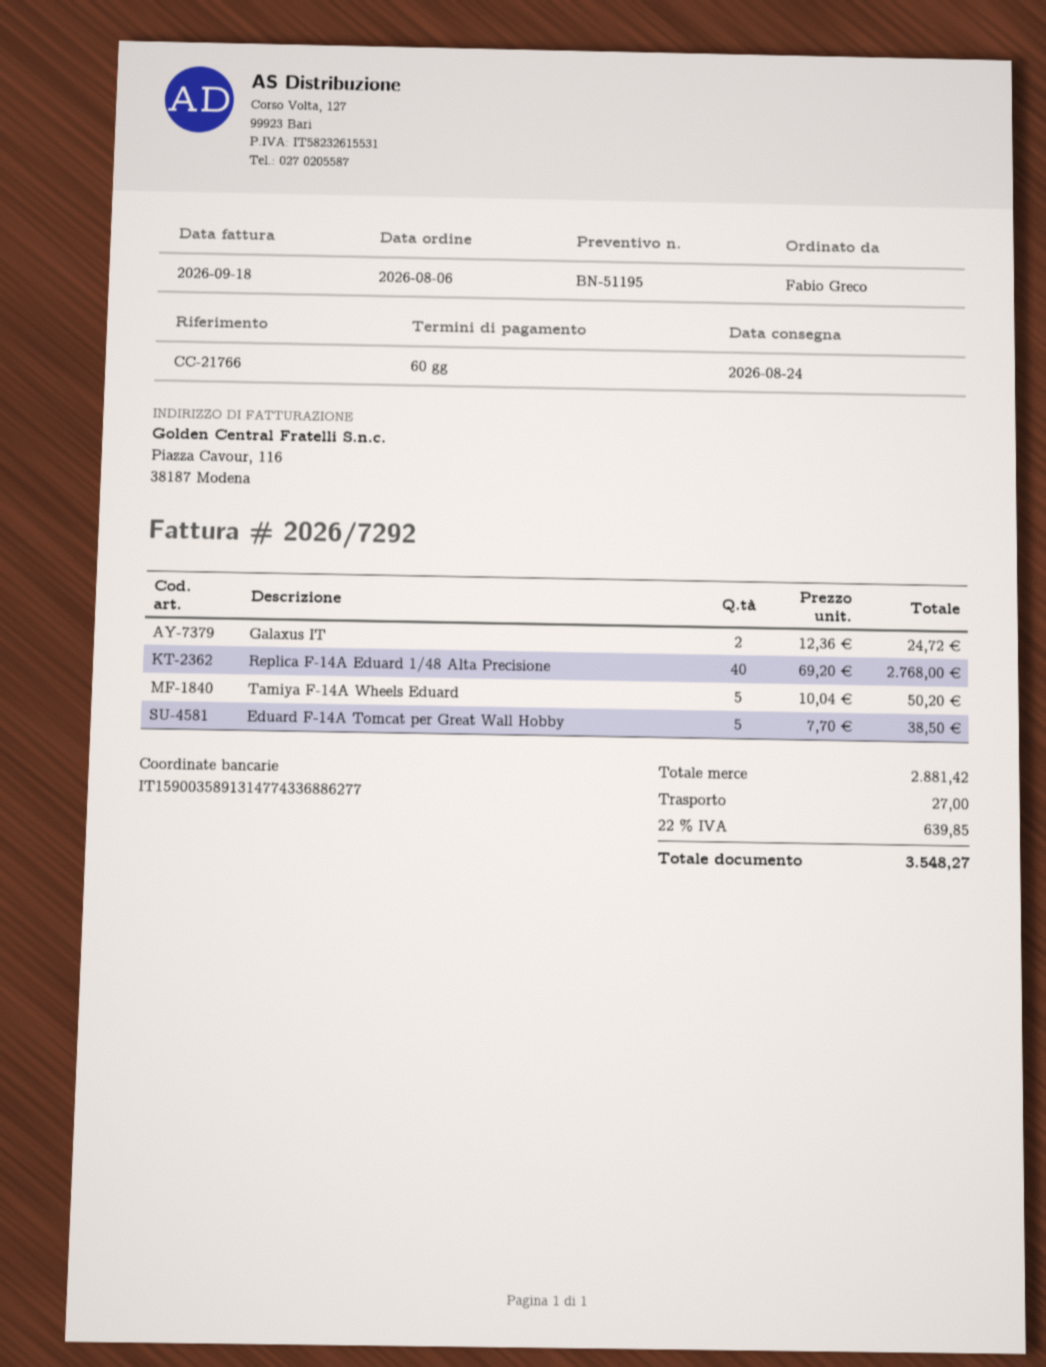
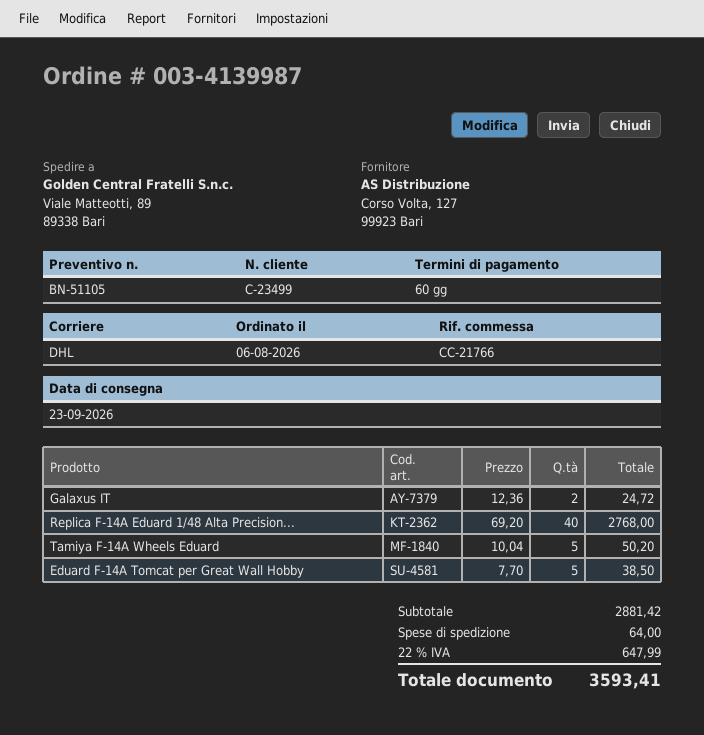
quote number: BN-51195 -> BN-51105
delivery date: 2026-08-24 -> 2026-09-23
shipping: 27.00 -> 64.00
tax: 22% = 639.85 -> 22% = 647.99
total: 3548.27 -> 3593.41

